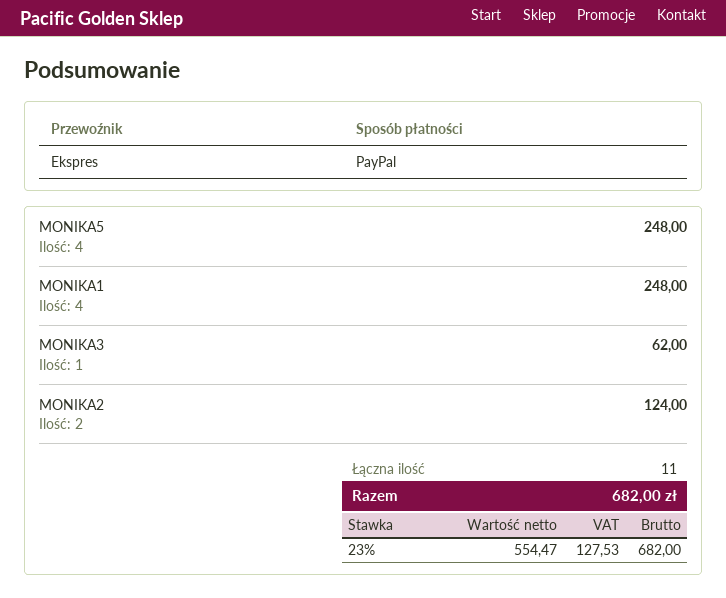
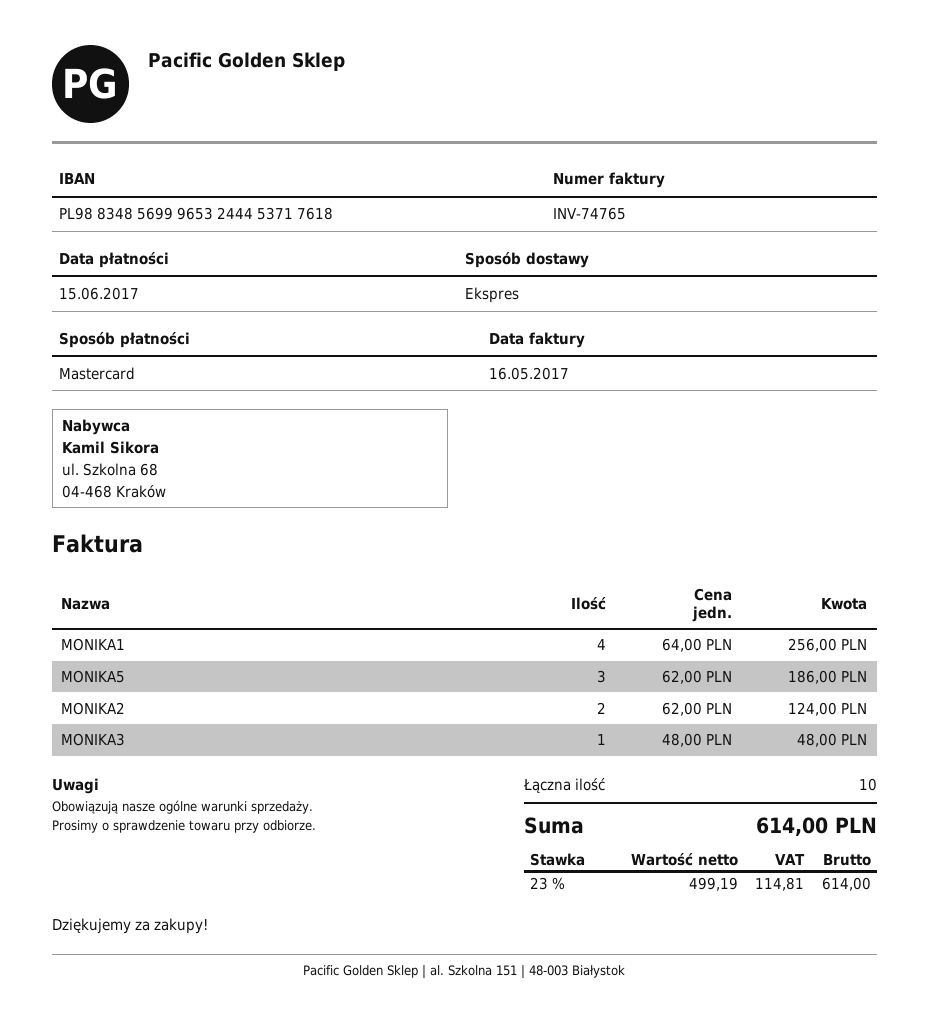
payment method: PayPal -> Mastercard
MONIKA5: 4 for 248.00 -> 3 for 186.00
MONIKA1: 4 for 248.00 -> 4 for 256.00
MONIKA3: 1 for 62.00 -> 1 for 48.00
total quantity: 11 -> 10
net: 554.47 -> 499.19
tax: 23% = 127.53 -> 23% = 114.81
total: 682.00 -> 614.00

